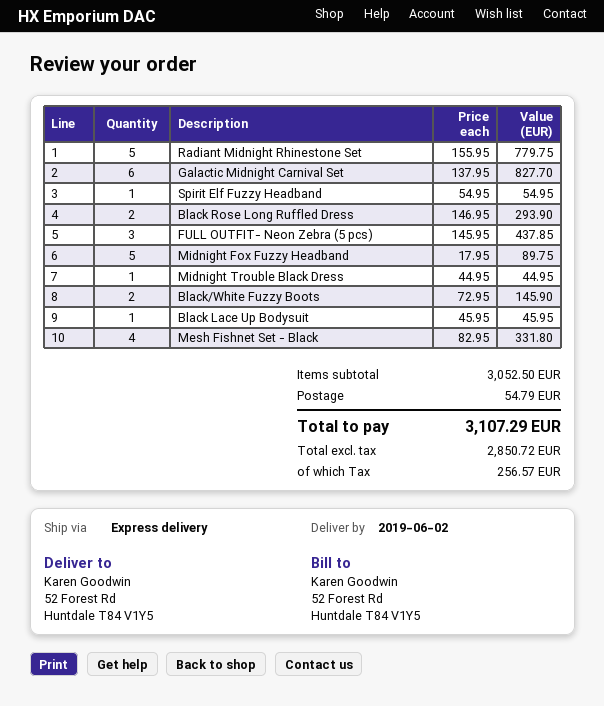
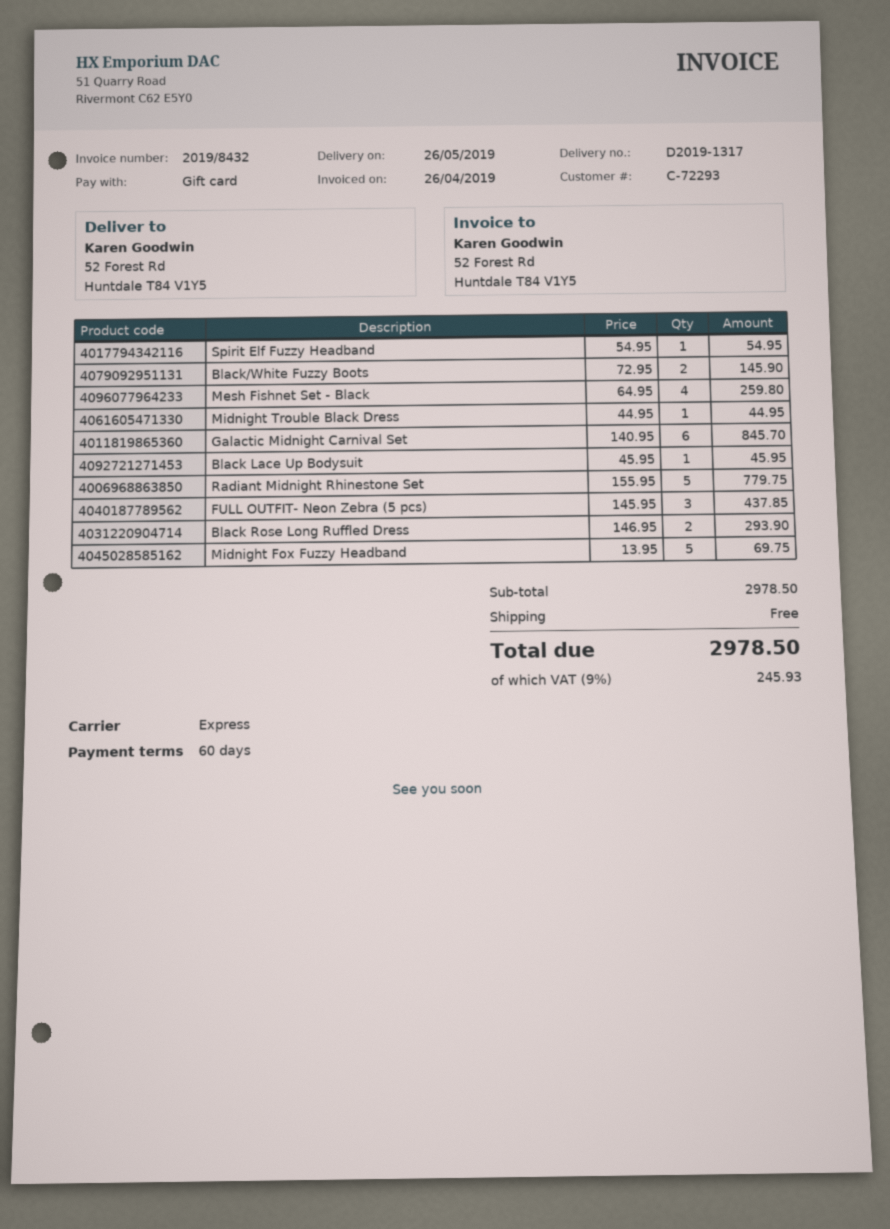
delivery date: 2019-06-02 -> 2019-05-26
Galactic Midnight Carnival Set: 6 x 137.95 = 827.70 -> 6 x 140.95 = 845.70
Midnight Fox Fuzzy Headband: 5 x 17.95 = 89.75 -> 5 x 13.95 = 69.75
Mesh Fishnet Set - Black: 4 x 82.95 = 331.80 -> 4 x 64.95 = 259.80
subtotal: 3052.50 -> 2978.50
shipping: 54.79 -> 0.00
tax: 256.57 -> 245.93
total: 3107.29 -> 2978.50

